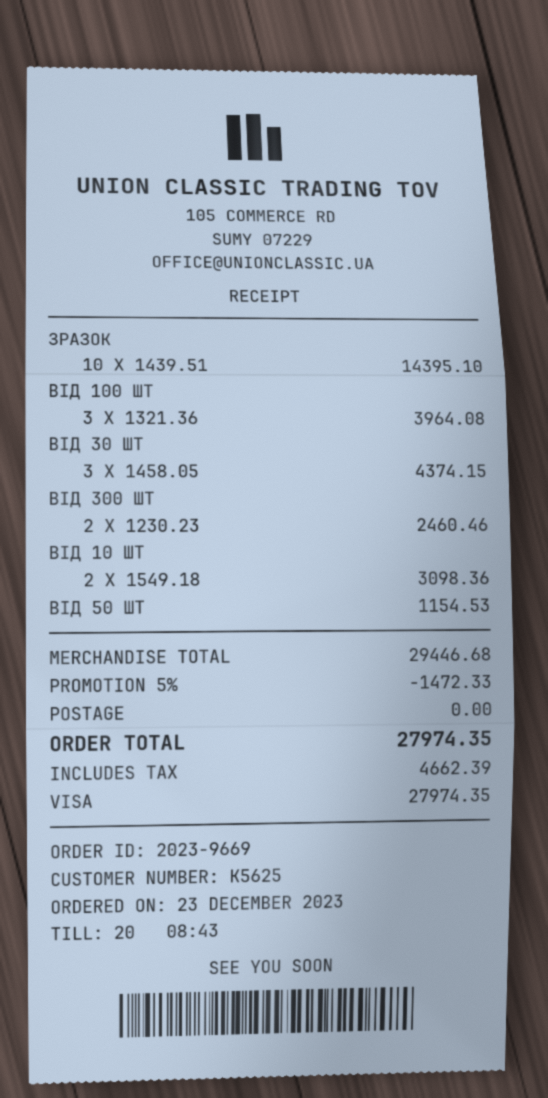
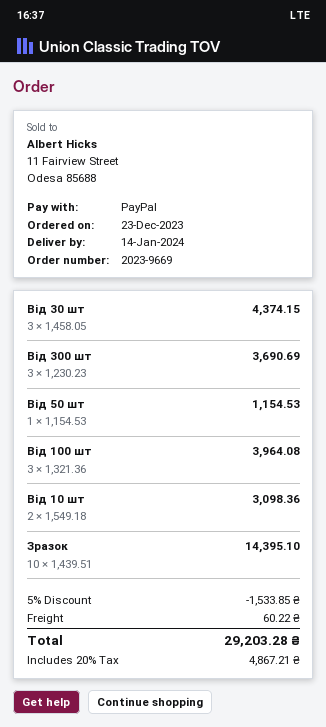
payment method: Visa -> PayPal
ВІД 300 ШТ: 2 x 1230.23 = 2460.46 -> 3 x 1230.23 = 3690.69
discount: 5% = 1472.33 -> 5% = 1533.85
shipping: 0.00 -> 60.22
tax: 4662.39 -> 4867.21
total: 27974.35 -> 29203.28

